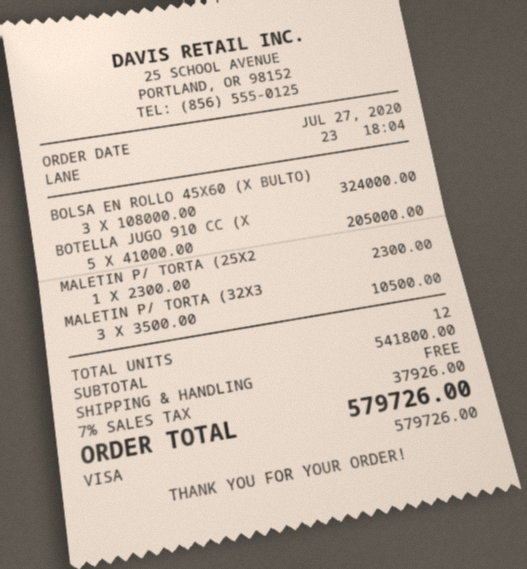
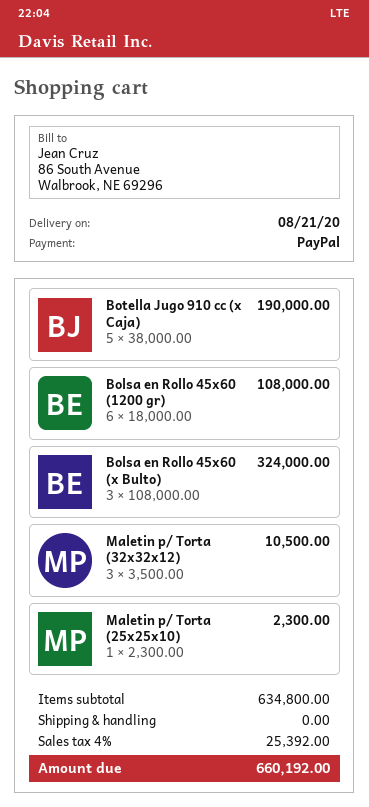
payment method: Visa -> PayPal
BOTELLA JUGO 910 CC (X: 5 x 41000.00 = 205000.00 -> 5 x 38000.00 = 190000.00
Bolsa en Rollo 45x60 (1200 gr): none -> 6 x 18000.00 = 108000.00
subtotal: 541800.00 -> 634800.00
tax: 7% = 37926.00 -> 4% = 25392.00
total: 579726.00 -> 660192.00

